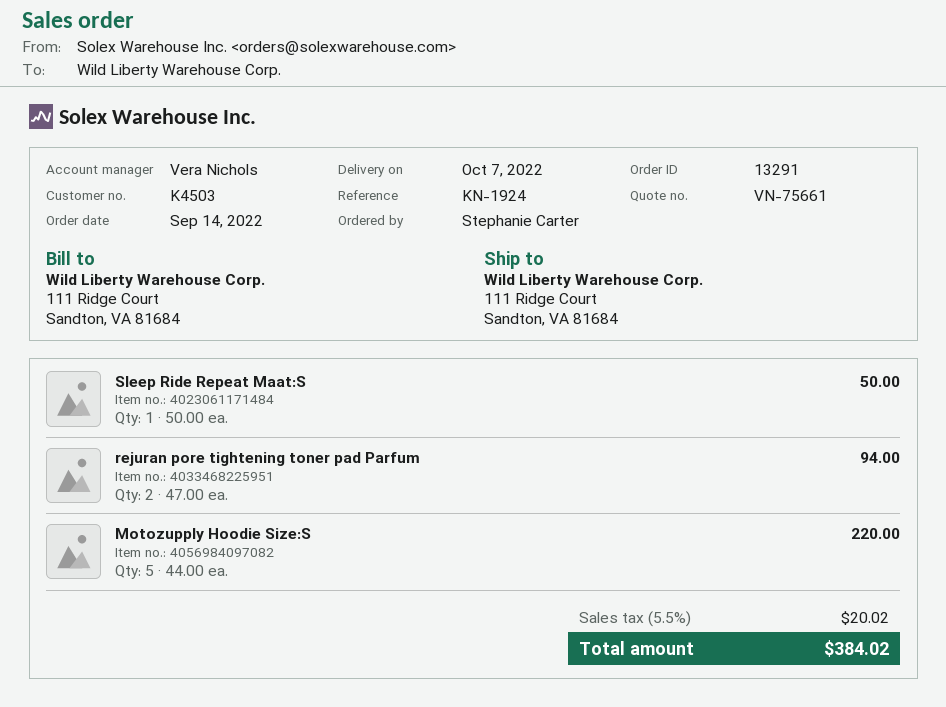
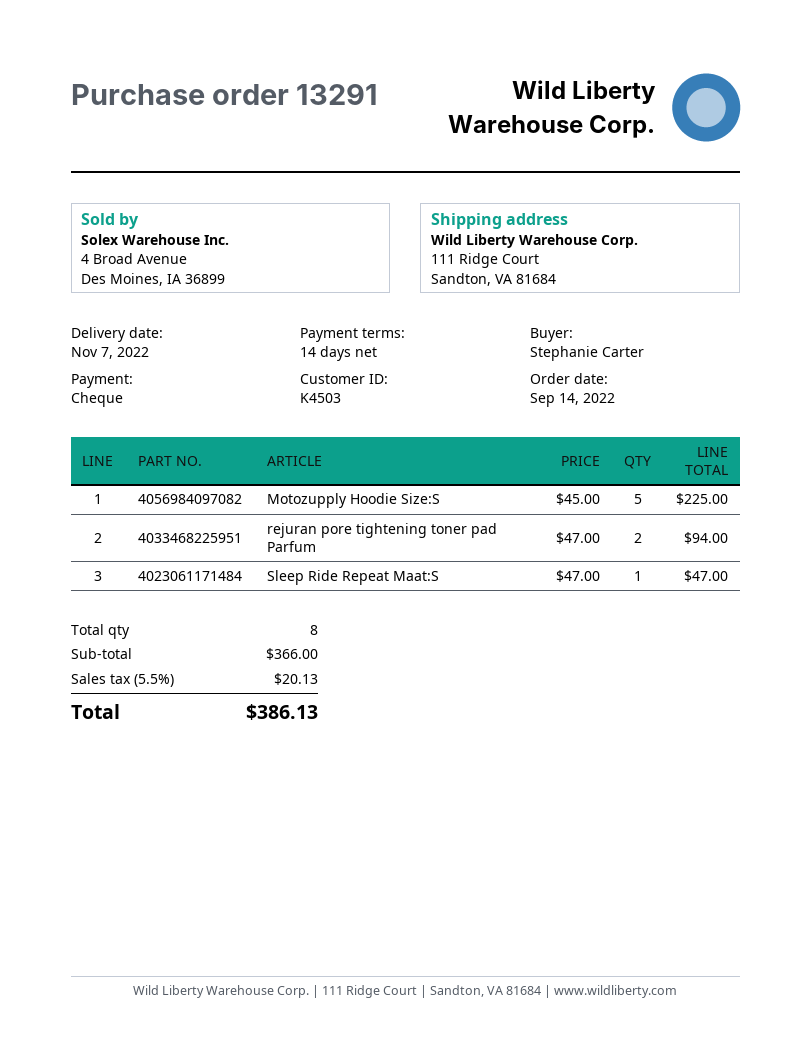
delivery date: 2022-10-07 -> 2022-11-07
Sleep Ride Repeat Maat:S: 1 x 50.00 = 50.00 -> 1 x 47.00 = 47.00
Motozupply Hoodie Size:S: 5 x 44.00 = 220.00 -> 5 x 45.00 = 225.00
tax: 5.5% = 20.02 -> 5.5% = 20.13
total: 384.02 -> 386.13

